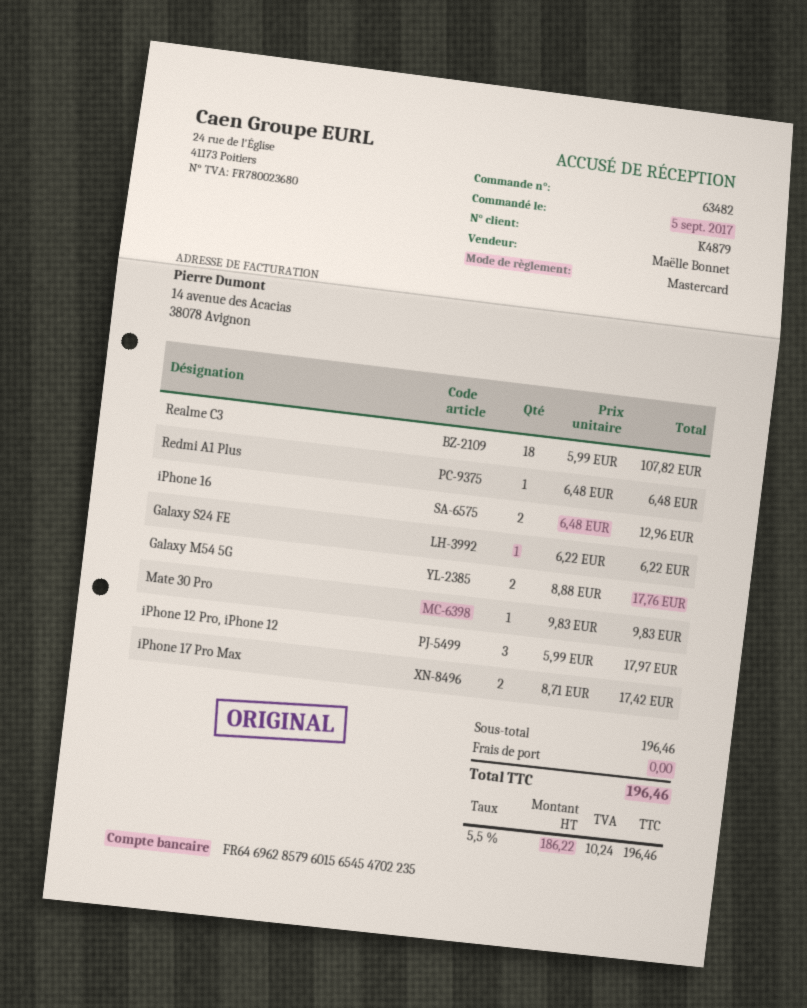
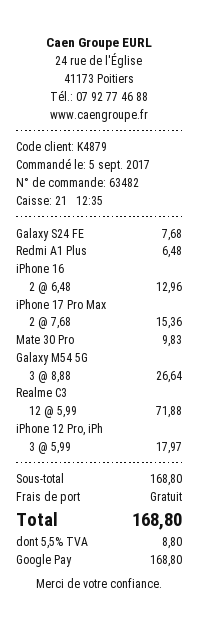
payment method: Mastercard -> Google Pay
Realme C3: 18 x 5.99 = 107.82 -> 12 x 5.99 = 71.88
Galaxy S24 FE: 1 x 6.22 = 6.22 -> 1 x 7.68 = 7.68
Galaxy M54 5G: 2 x 8.88 = 17.76 -> 3 x 8.88 = 26.64
iPhone 17 Pro Max: 2 x 8.71 = 17.42 -> 2 x 7.68 = 15.36
subtotal: 196.46 -> 168.80
tax: 5.5% = 10.24 -> 5.5% = 8.80
total: 196.46 -> 168.80

